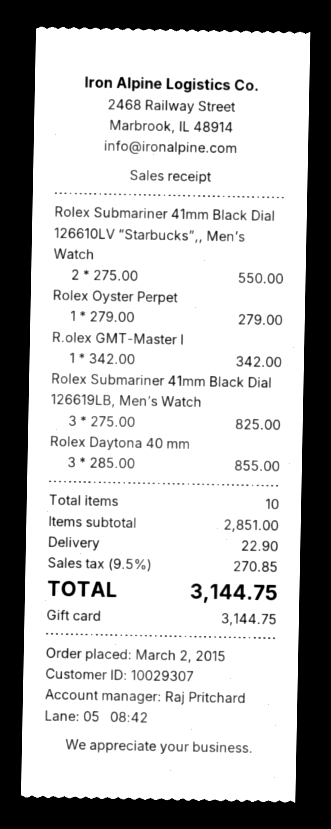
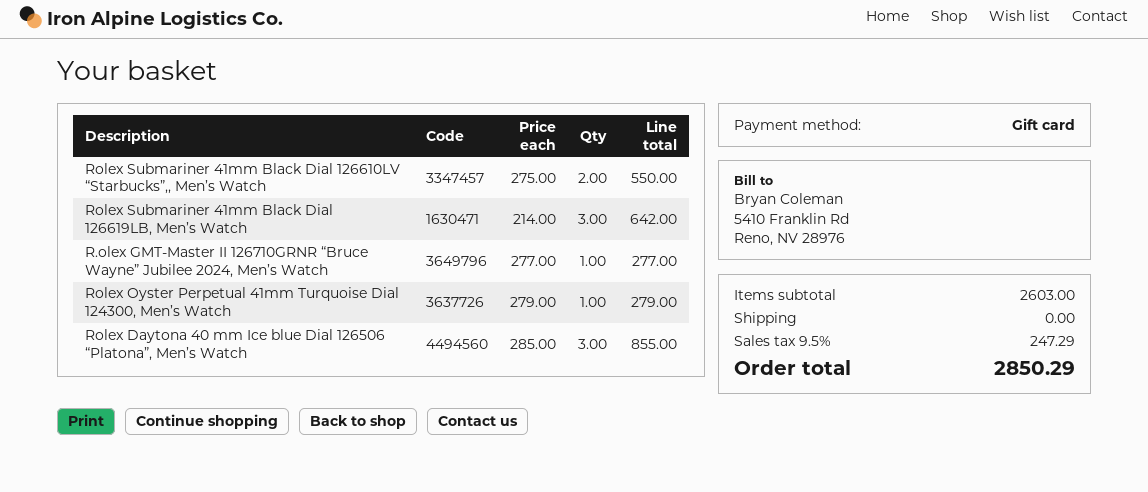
R.olex GMT-Master I: 1 x 342.00 = 342.00 -> 1 x 277.00 = 277.00
Rolex Submariner 41mm Black Dial 126619LB, Men’s Watch: 3 x 275.00 = 825.00 -> 3 x 214.00 = 642.00
subtotal: 2851.00 -> 2603.00
shipping: 22.90 -> 0.00
tax: 9.5% = 270.85 -> 9.5% = 247.29
total: 3144.75 -> 2850.29

